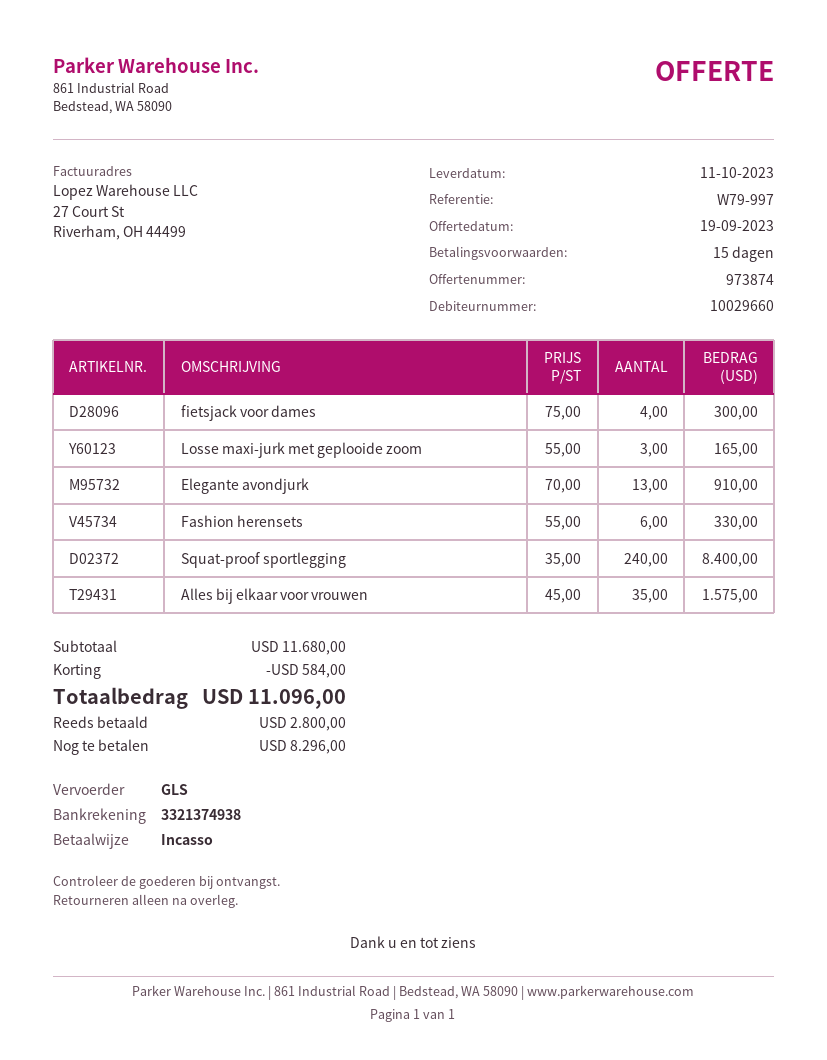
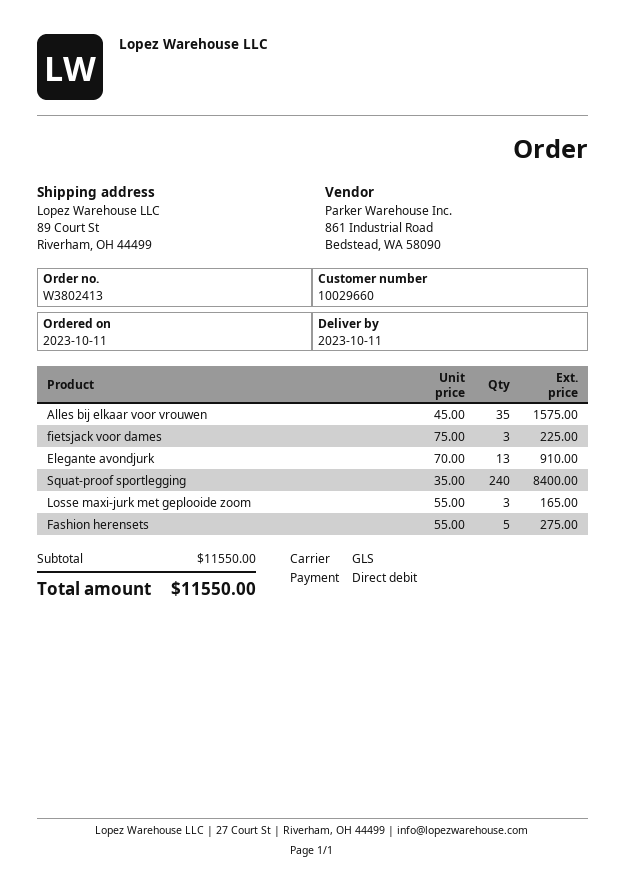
fietsjack voor dames: 4 x 75.00 = 300.00 -> 3 x 75.00 = 225.00
Fashion herensets: 6 x 55.00 = 330.00 -> 5 x 55.00 = 275.00
subtotal: 11680.00 -> 11550.00
discount: 584.00 -> none
total: 11096.00 -> 11550.00

